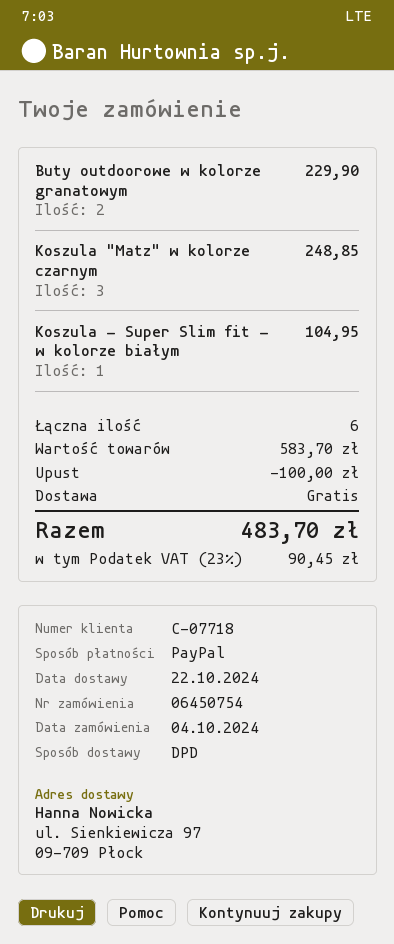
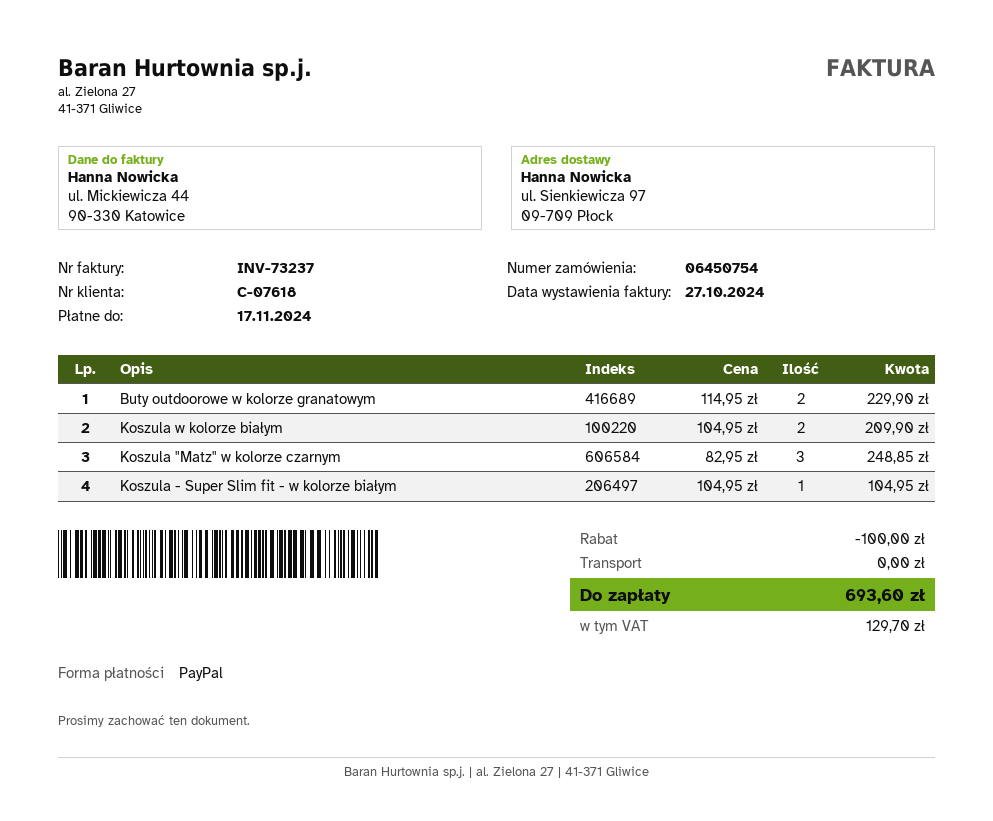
customer number: C-07718 -> C-07618
Koszula w kolorze białym: none -> 2 for 209.90
tax: 90.45 -> 129.70
total: 483.70 -> 693.60

